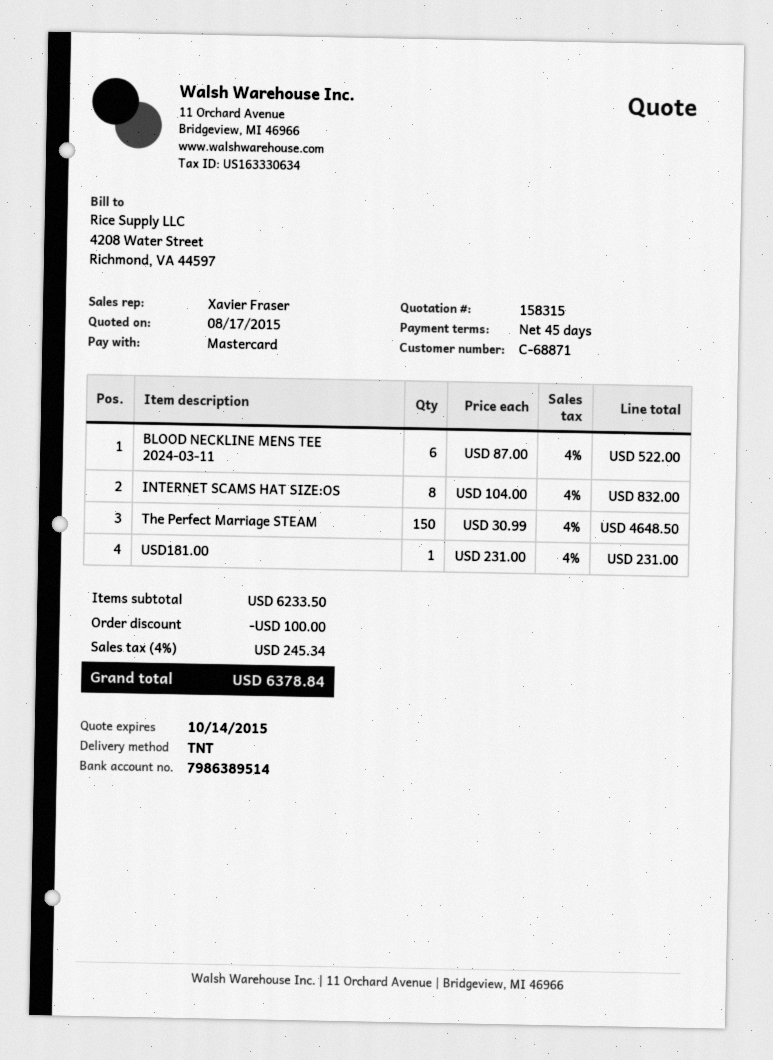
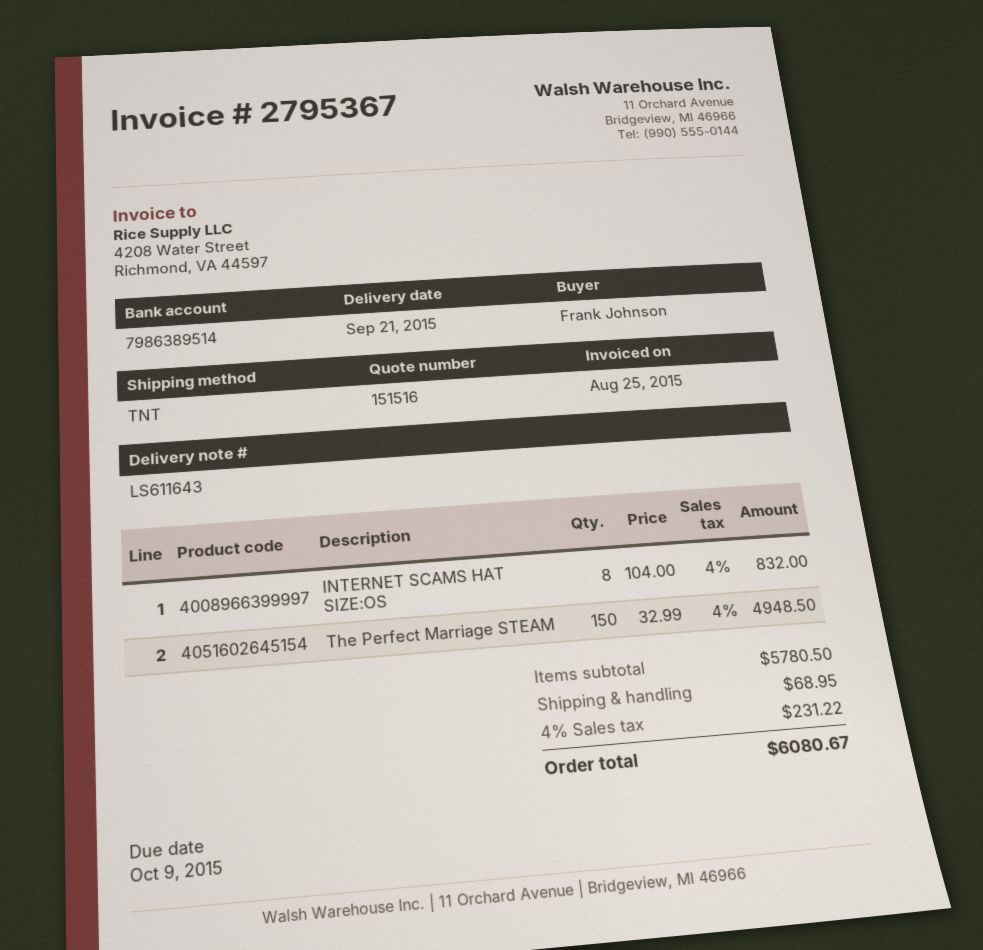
quote number: 158315 -> 151516
BLOOD NECKLINE MENS TEE 2024-03-11: 6 x 87.00 = 522.00 -> none
The Perfect Marriage STEAM: 150 x 30.99 = 4648.50 -> 150 x 32.99 = 4948.50
USD181.00: 1 x 231.00 = 231.00 -> none
subtotal: 6233.50 -> 5780.50
discount: 100.00 -> none
shipping: none -> 68.95
tax: 4% = 245.34 -> 4% = 231.22
total: 6378.84 -> 6080.67

